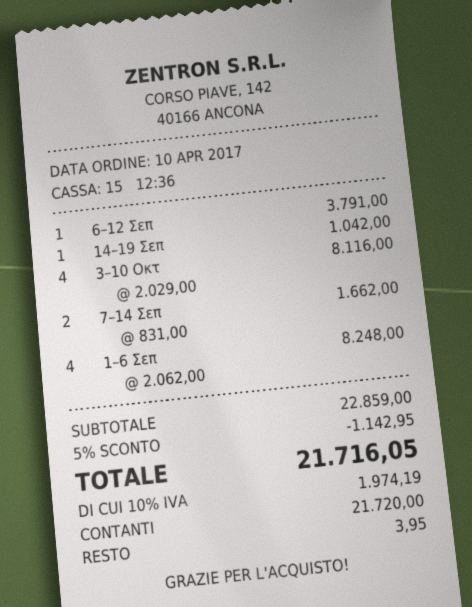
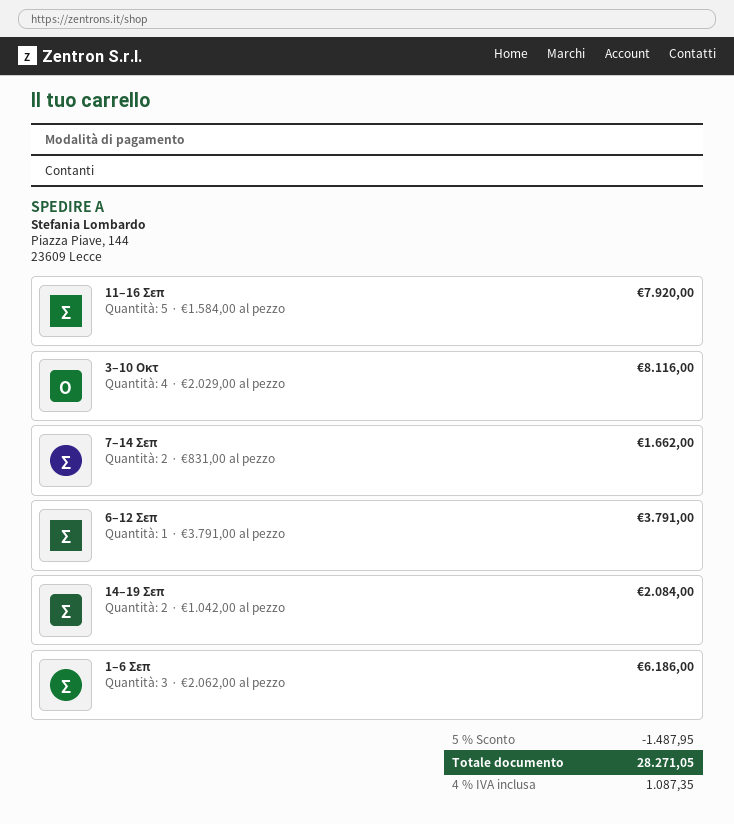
14–19 Σεπ: 1 x 1042.00 = 1042.00 -> 2 x 1042.00 = 2084.00
1–6 Σεπ: 4 x 2062.00 = 8248.00 -> 3 x 2062.00 = 6186.00
11–16 Σεπ: none -> 5 x 1584.00 = 7920.00
discount: 5% = 1142.95 -> 5% = 1487.95
tax: 10% = 1974.19 -> 4% = 1087.35
total: 21716.05 -> 28271.05

